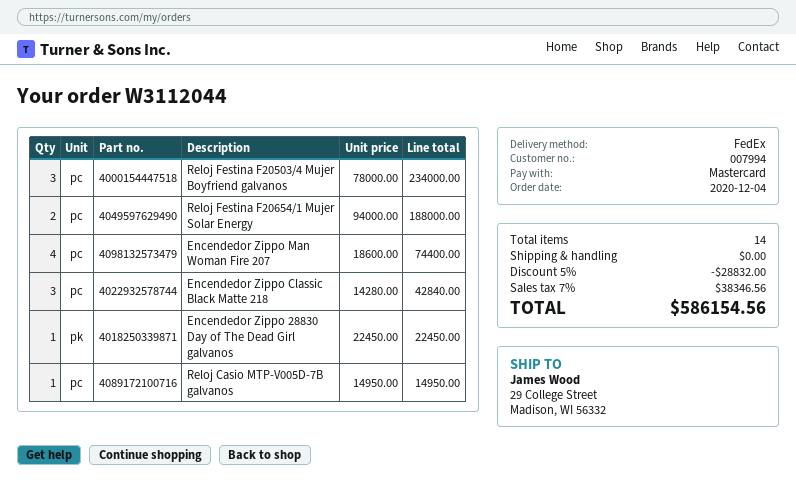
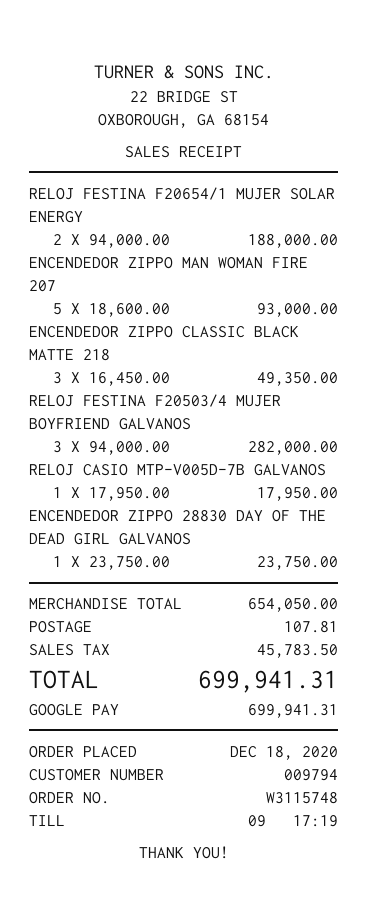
order number: W3112044 -> W3115748
order date: 2020-12-04 -> 2020-12-18
customer number: 007994 -> 009794
payment method: Mastercard -> Google Pay
Reloj Festina F20503/4 Mujer Boyfriend galvanos: 3 x 78000.00 = 234000.00 -> 3 x 94000.00 = 282000.00
Encendedor Zippo Man Woman Fire 207: 4 x 18600.00 = 74400.00 -> 5 x 18600.00 = 93000.00
Encendedor Zippo Classic Black Matte 218: 3 x 14280.00 = 42840.00 -> 3 x 16450.00 = 49350.00
Encendedor Zippo 28830 Day of The Dead Girl galvanos: 1 x 22450.00 = 22450.00 -> 1 x 23750.00 = 23750.00
Reloj Casio MTP-V005D-7B galvanos: 1 x 14950.00 = 14950.00 -> 1 x 17950.00 = 17950.00
discount: 5% = 28832.00 -> none
shipping: 0.00 -> 107.81
tax: 38346.56 -> 45783.50
total: 586154.56 -> 699941.31

